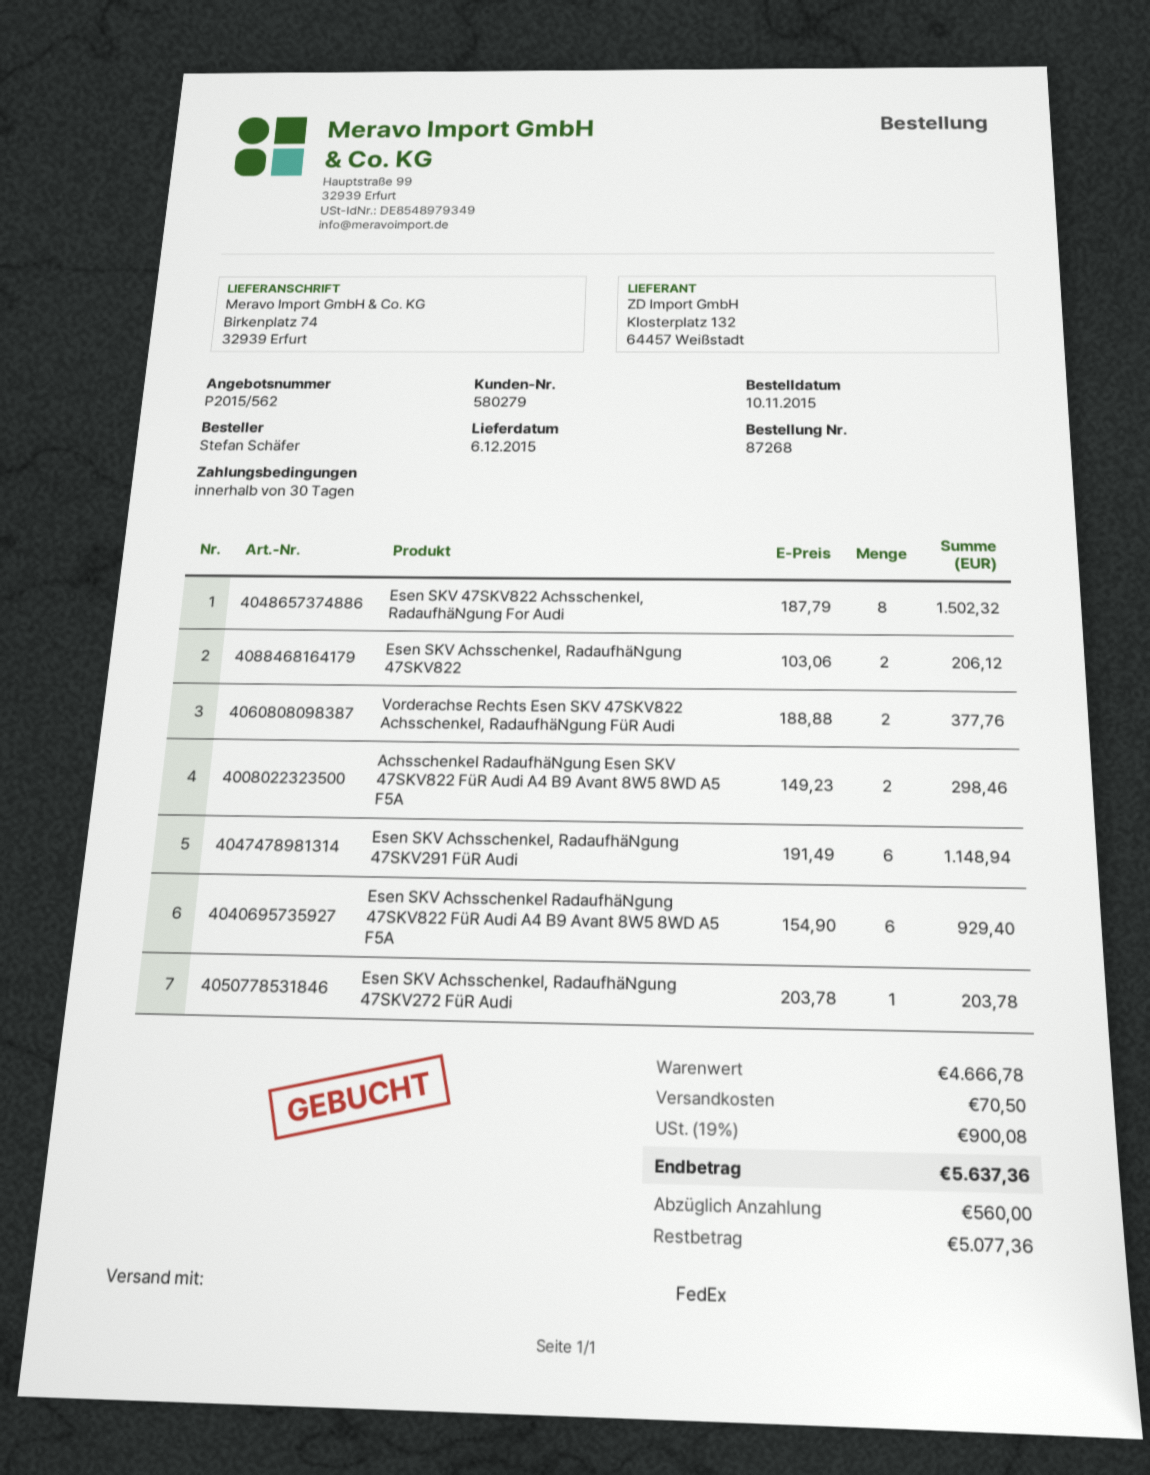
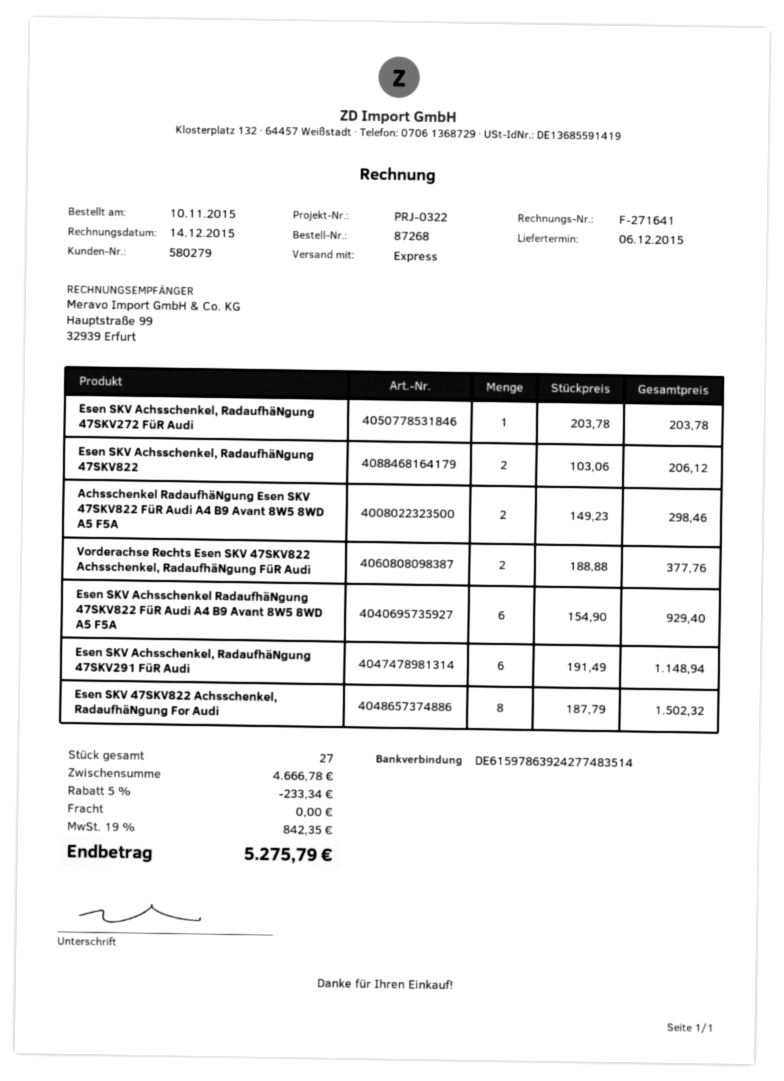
shipping method: FedEx -> express
discount: none -> 5% = 233.34
shipping: 70.50 -> 0.00
tax: 19% = 900.08 -> 19% = 842.35
total: 5637.36 -> 5275.79

